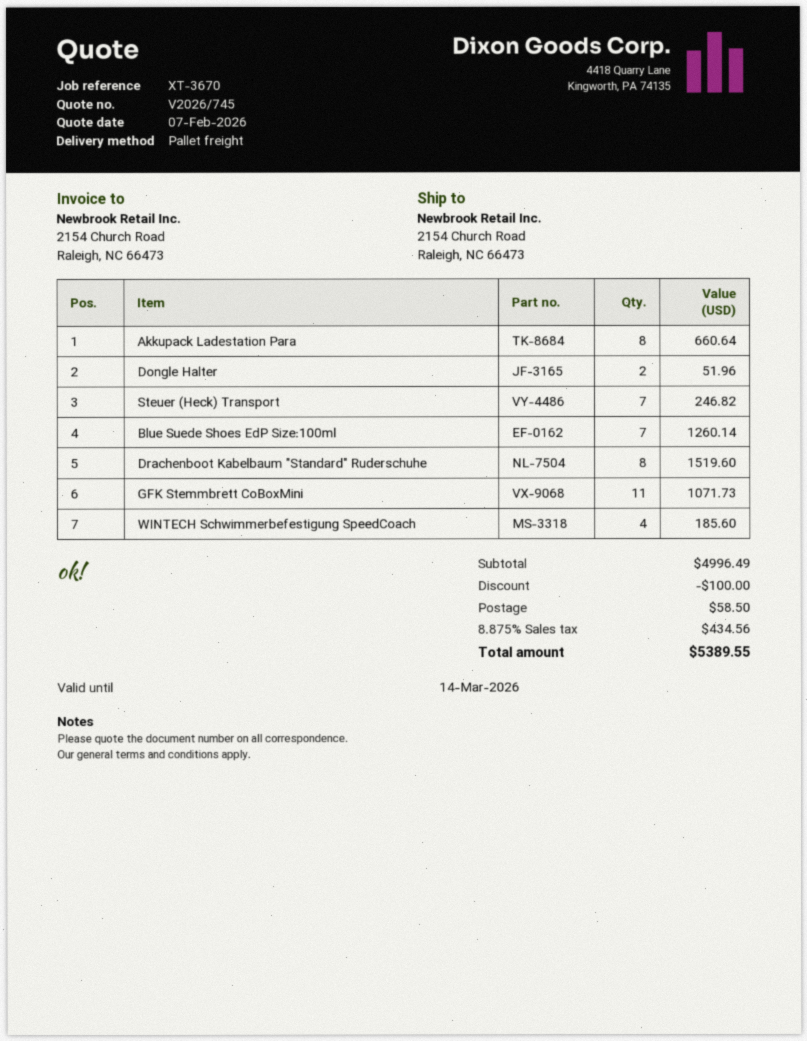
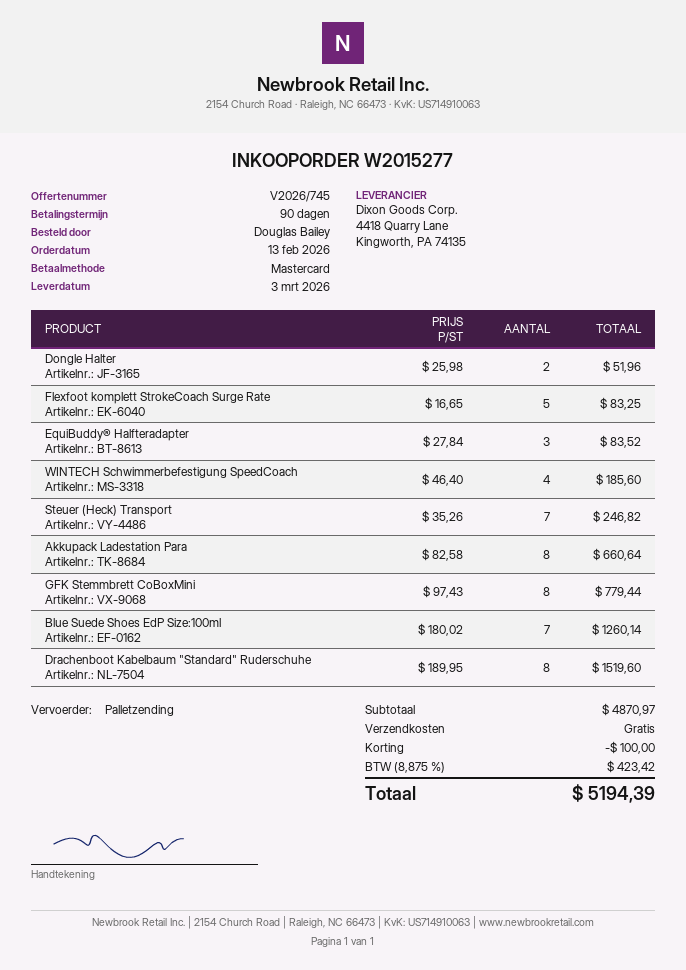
GFK Stemmbrett CoBoxMini: 11 for 1071.73 -> 8 for 779.44
Flexfoot komplett StrokeCoach Surge Rate: none -> 5 for 83.25
EquiBuddy® Halfteradapter: none -> 3 for 83.52
subtotal: 4996.49 -> 4870.97
shipping: 58.50 -> 0.00
tax: 8.875% = 434.56 -> 8.875% = 423.42
total: 5389.55 -> 5194.39

